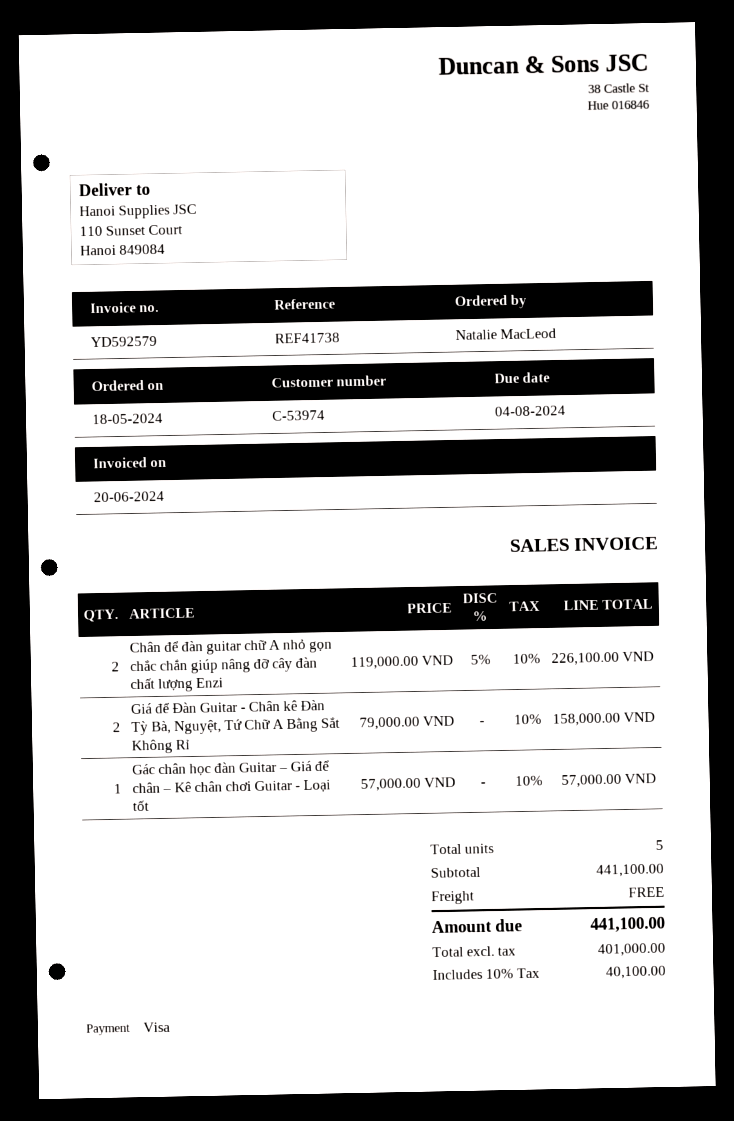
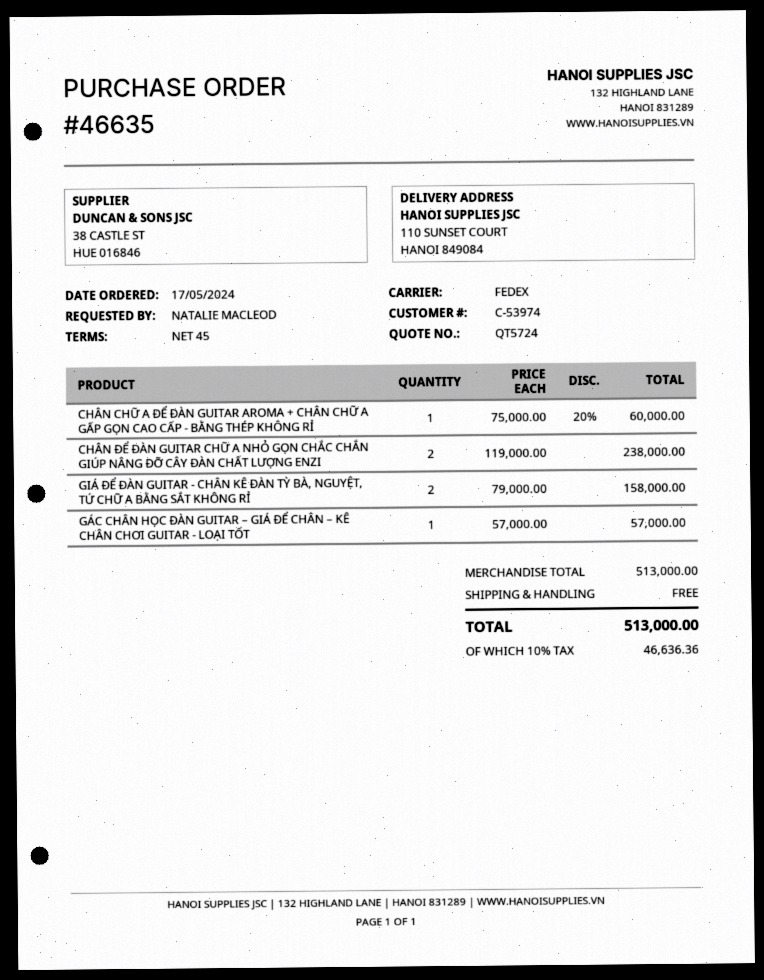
order date: 2024-05-18 -> 2024-05-17
Chân để đàn guitar chữ A nhỏ gọn chắc chắn giúp nâng đỡ cây đàn chất lượng Enzi: 2 x 119000.00 - 5% = 226100.00 -> 2 x 119000.00 = 238000.00
CHÂN CHỮ A ĐỂ ĐÀN GUITAR AROMA + CHÂN CHỮ A GẤP GỌN CAO CẤP - BẰNG THÉP KHÔNG RỈ: none -> 1 x 75000.00 - 20% = 60000.00
subtotal: 441100.00 -> 513000.00
tax: 10% = 40100.00 -> 10% = 46636.36
total: 441100.00 -> 513000.00

